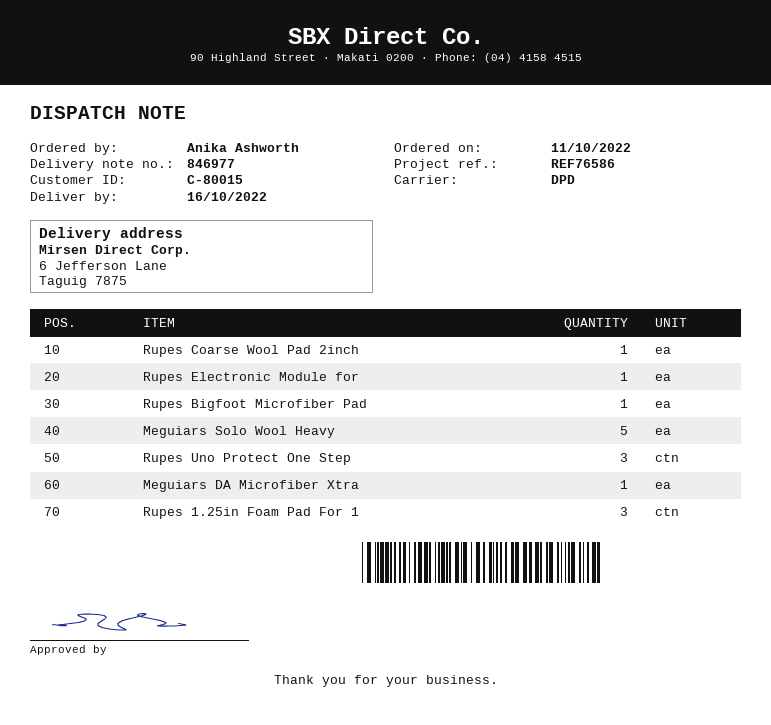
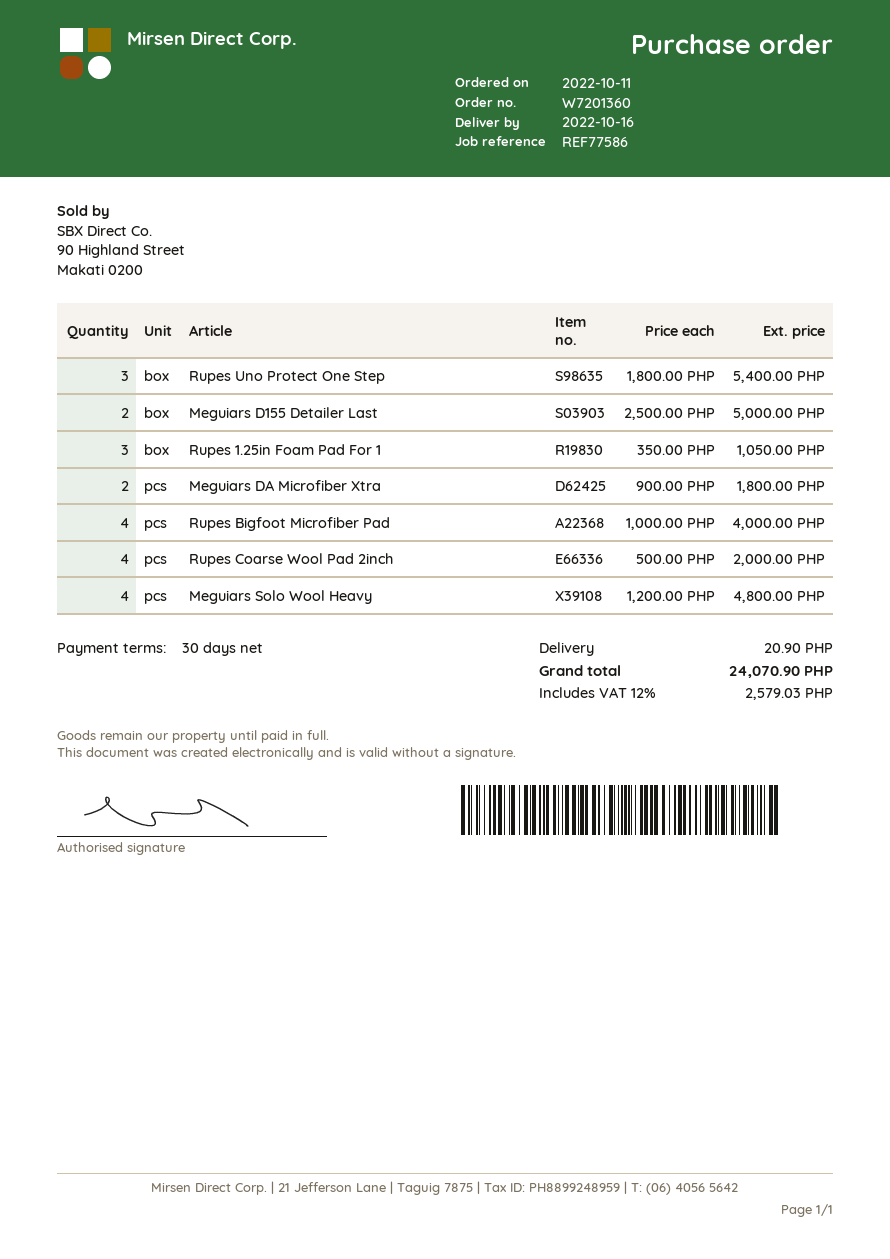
reference: REF76586 -> REF77586
Rupes Coarse Wool Pad 2inch: 1 -> 4
Rupes Electronic Module for: 1 -> none
Rupes Bigfoot Microfiber Pad: 1 -> 4
Meguiars Solo Wool Heavy: 5 -> 4
Meguiars DA Microfiber Xtra: 1 -> 2
Meguiars D155 Detailer Last: none -> 2

